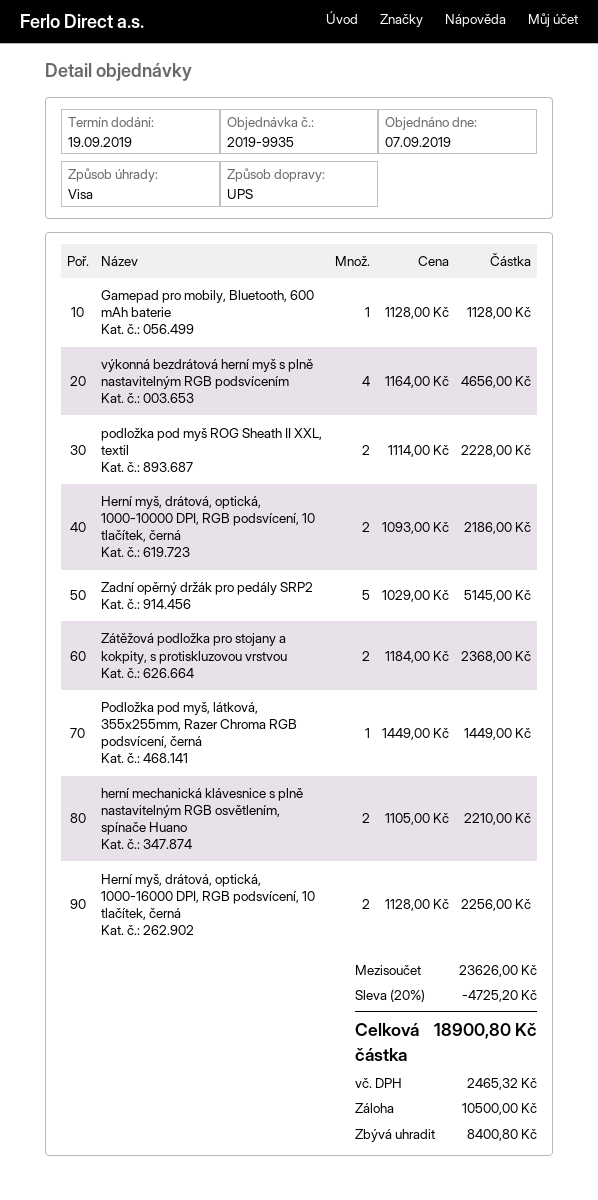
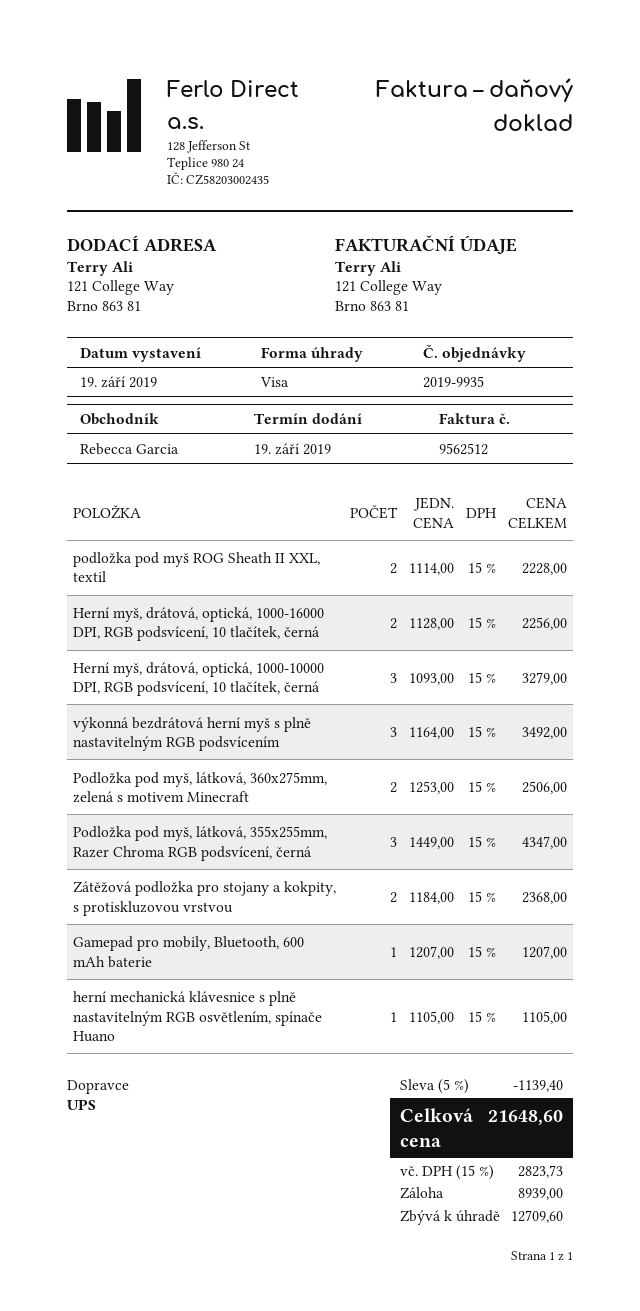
Gamepad pro mobily, Bluetooth, 600 mAh baterie: 1 x 1128.00 = 1128.00 -> 1 x 1207.00 = 1207.00
výkonná bezdrátová herní myš s plně nastavitelným RGB podsvícením: 4 x 1164.00 = 4656.00 -> 3 x 1164.00 = 3492.00
Herní myš, drátová, optická, 1000-10000 DPI, RGB podsvícení, 10 tlačítek, černá: 2 x 1093.00 = 2186.00 -> 3 x 1093.00 = 3279.00
Zadní opěrný držák pro pedály SRP2: 5 x 1029.00 = 5145.00 -> none
Podložka pod myš, látková, 355x255mm, Razer Chroma RGB podsvícení, černá: 1 x 1449.00 = 1449.00 -> 3 x 1449.00 = 4347.00
herní mechanická klávesnice s plně nastavitelným RGB osvětlením, spínače Huano: 2 x 1105.00 = 2210.00 -> 1 x 1105.00 = 1105.00
Podložka pod myš, látková, 360x275mm, zelená s motivem Minecraft: none -> 2 x 1253.00 = 2506.00
discount: 20% = 4725.20 -> 5% = 1139.40
tax: 2465.32 -> 2823.73
total: 18900.80 -> 21648.60
deposit: 10500.00 -> 8939.00
balance: 8400.80 -> 12709.60

